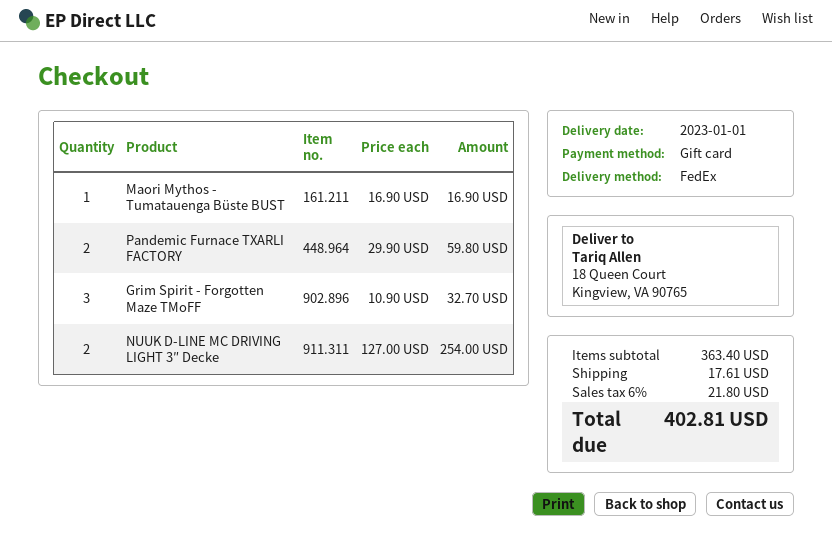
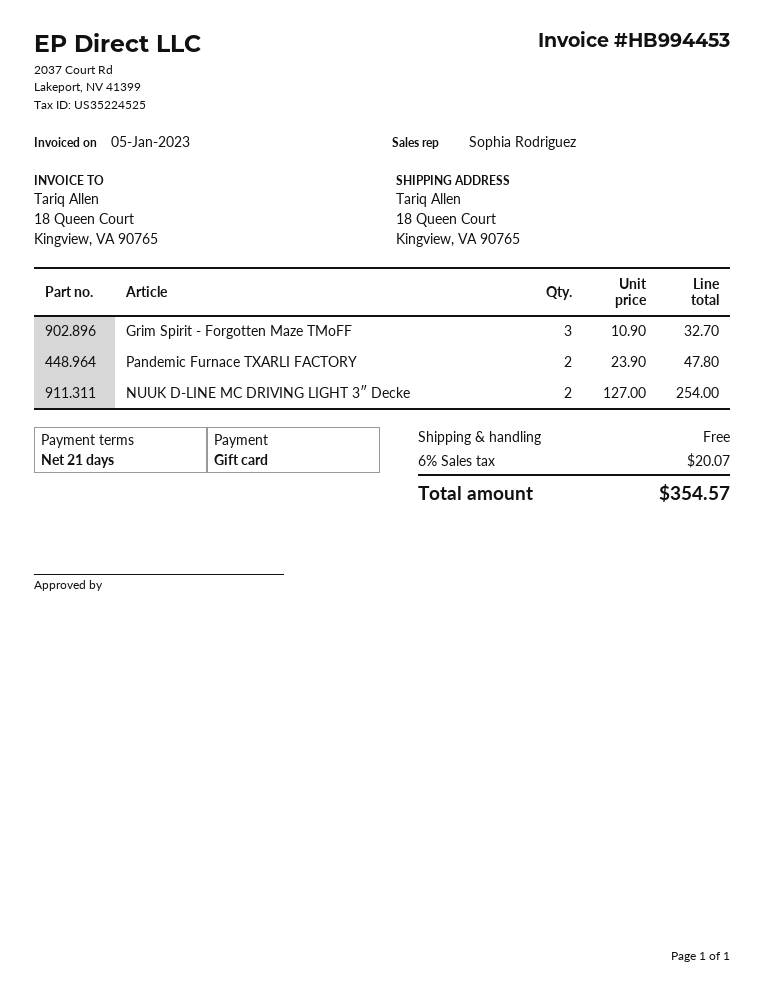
Maori Mythos - Tumatauenga Büste BUST: 1 x 16.90 = 16.90 -> none
Pandemic Furnace TXARLI FACTORY: 2 x 29.90 = 59.80 -> 2 x 23.90 = 47.80
shipping: 17.61 -> 0.00
tax: 6% = 21.80 -> 6% = 20.07
total: 402.81 -> 354.57

